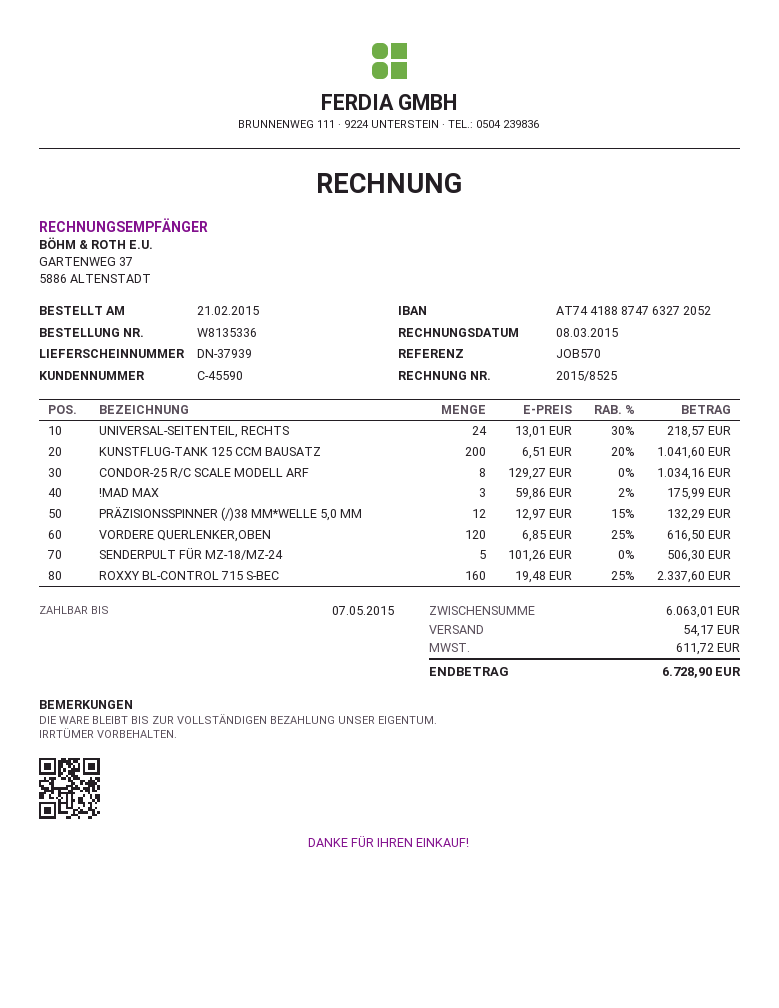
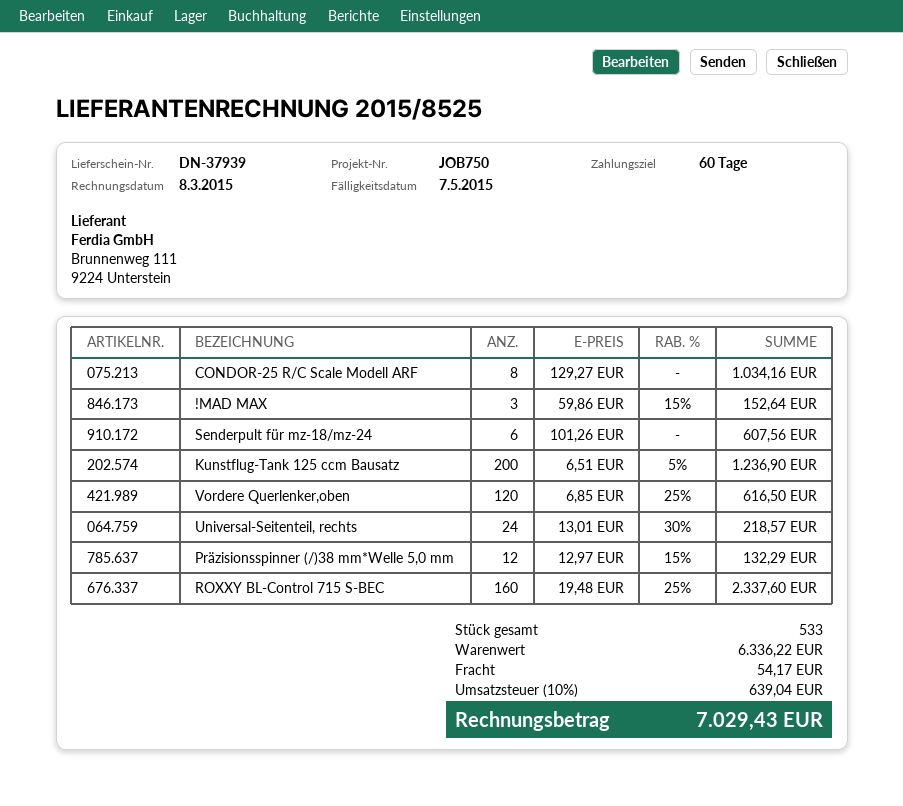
reference: JOB570 -> JOB750
KUNSTFLUG-TANK 125 CCM BAUSATZ: 200 x 6.51 - 20% = 1041.60 -> 200 x 6.51 - 5% = 1236.90
!MAD MAX: 3 x 59.86 - 2% = 175.99 -> 3 x 59.86 - 15% = 152.64
SENDERPULT FÜR MZ-18/MZ-24: 5 x 101.26 = 506.30 -> 6 x 101.26 = 607.56
subtotal: 6063.01 -> 6336.22
tax: 611.72 -> 639.04
total: 6728.90 -> 7029.43

